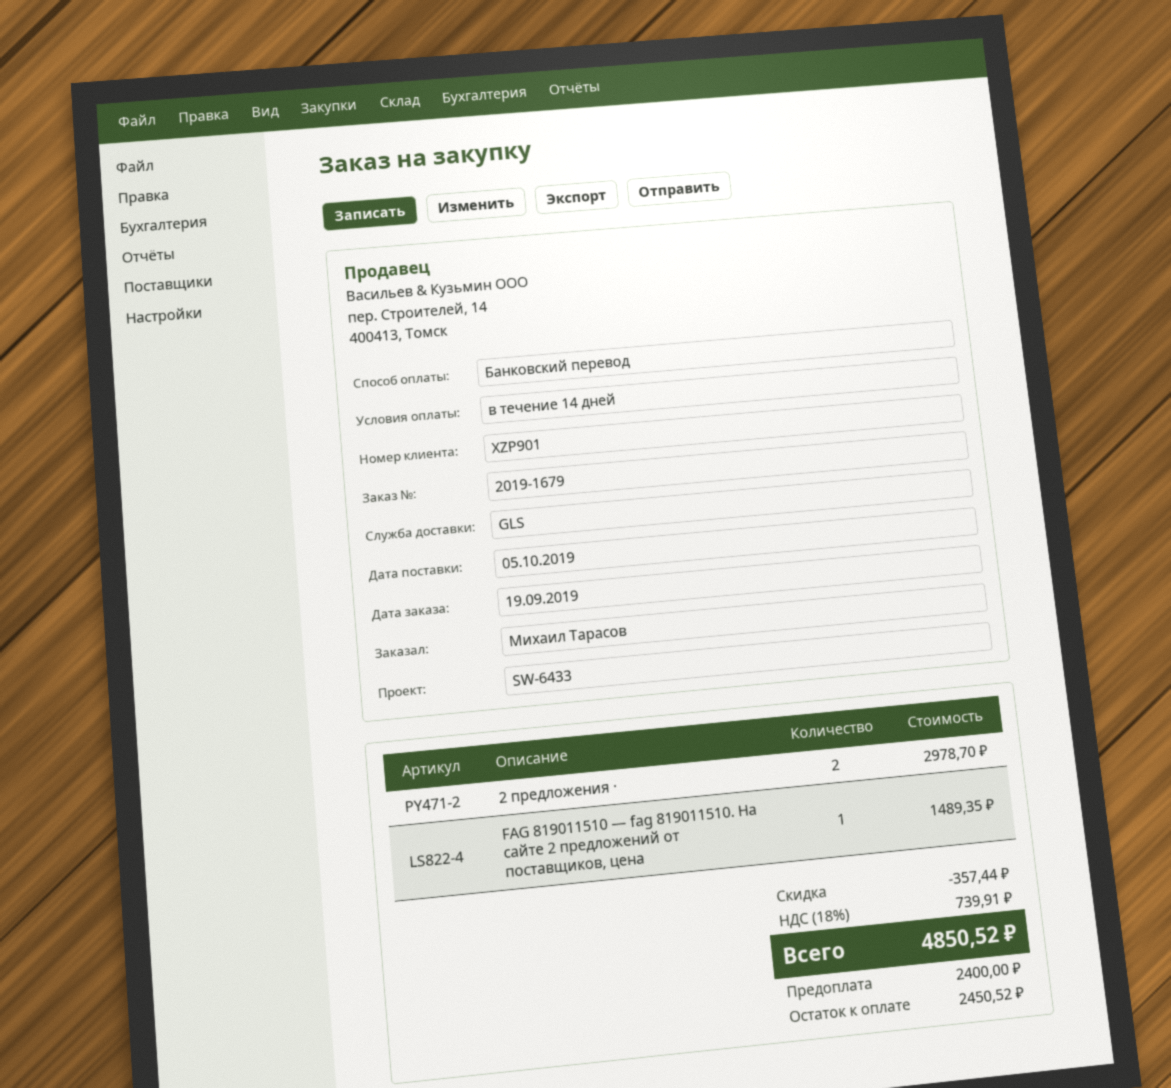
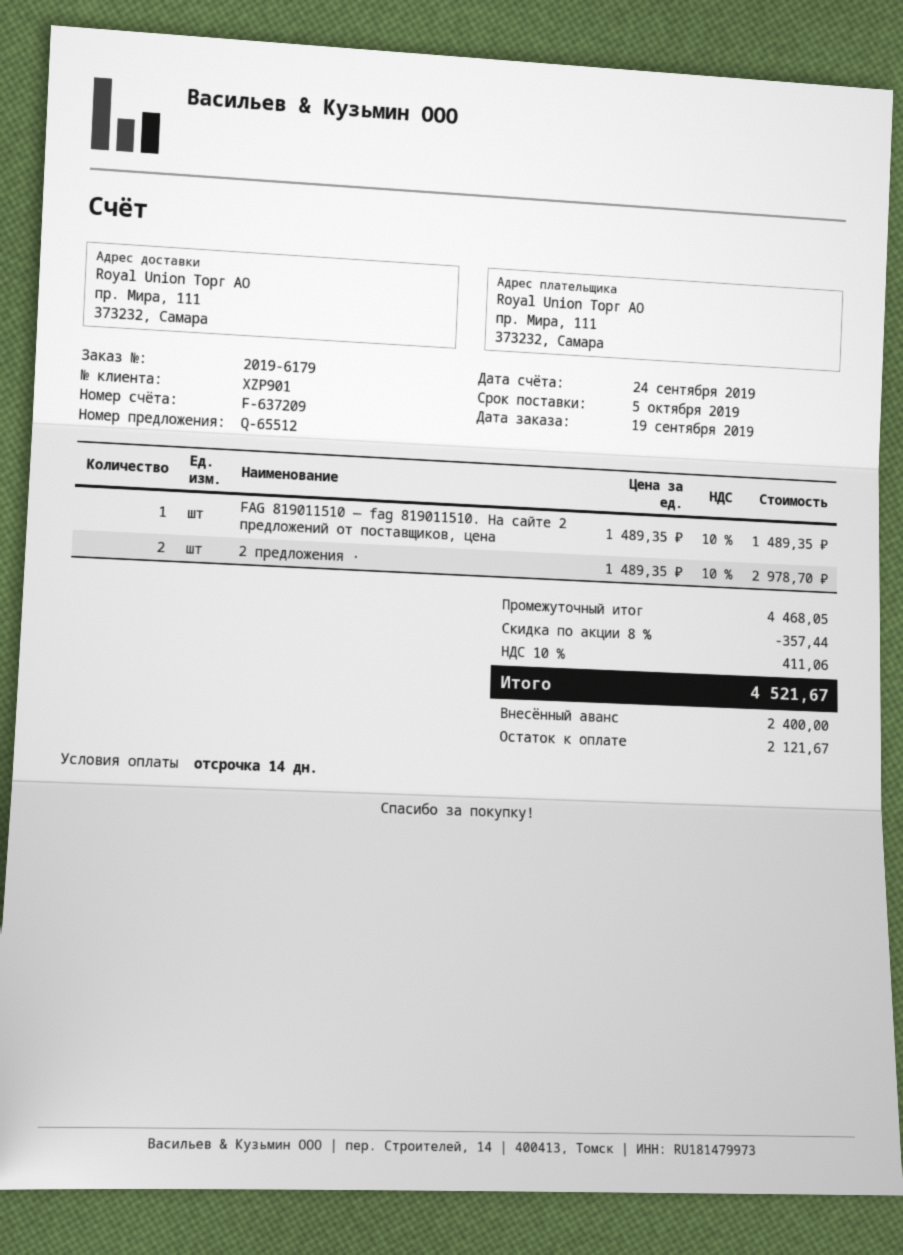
order number: 2019-1679 -> 2019-6179
tax: 18% = 739.91 -> 10% = 411.06
total: 4850.52 -> 4521.67
balance: 2450.52 -> 2121.67

